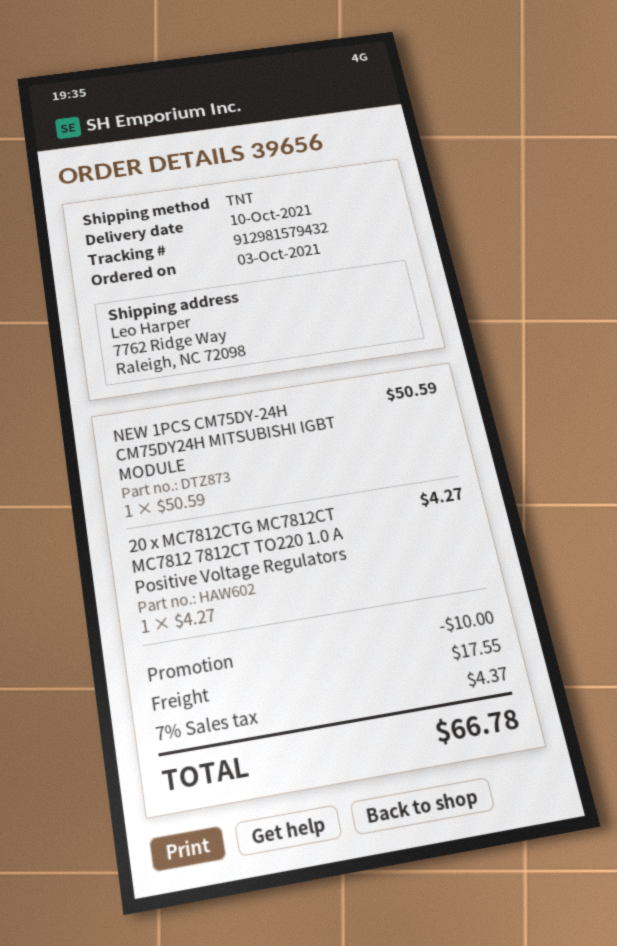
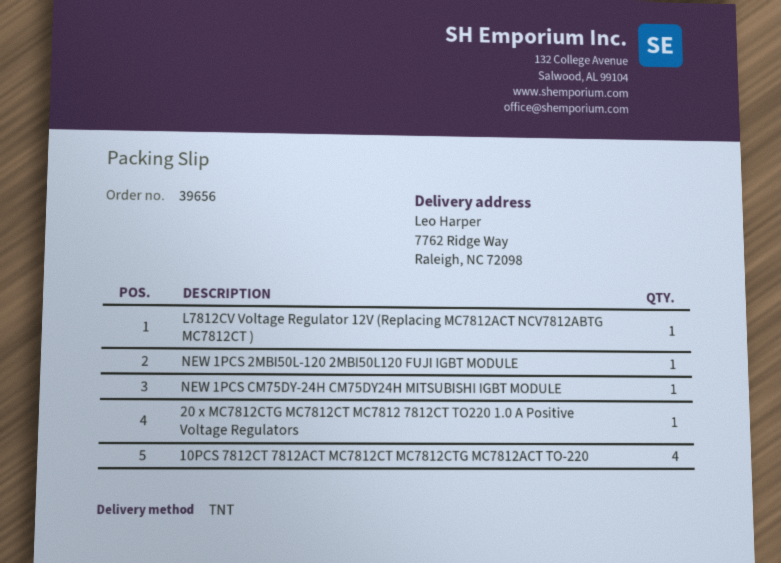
L7812CV Voltage Regulator 12V (Replacing MC7812ACT NCV7812ABTG MC7812CT ): none -> 1
NEW 1PCS 2MBI50L-120 2MBI50L120 FUJI IGBT MODULE: none -> 1
10PCS 7812CT 7812ACT MC7812CT MC7812CTG MC7812ACT TO-220: none -> 4

